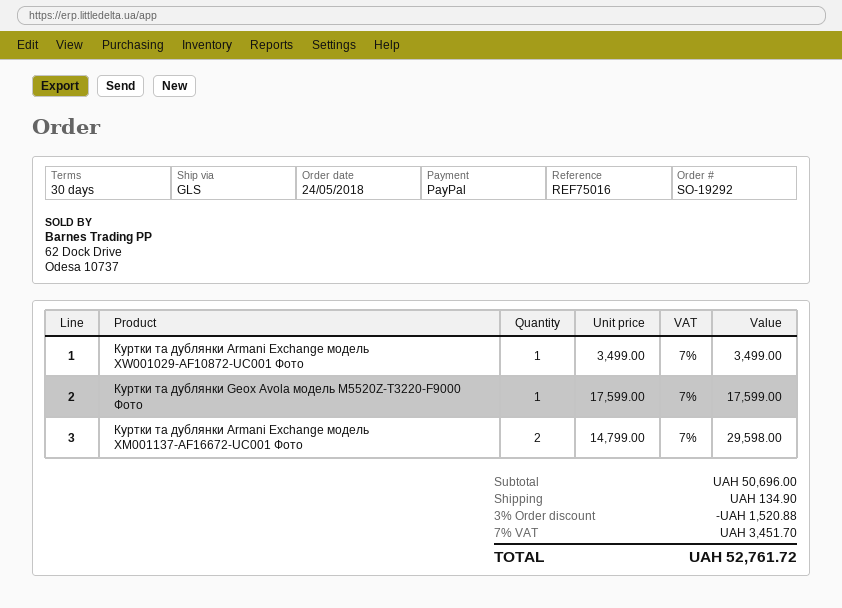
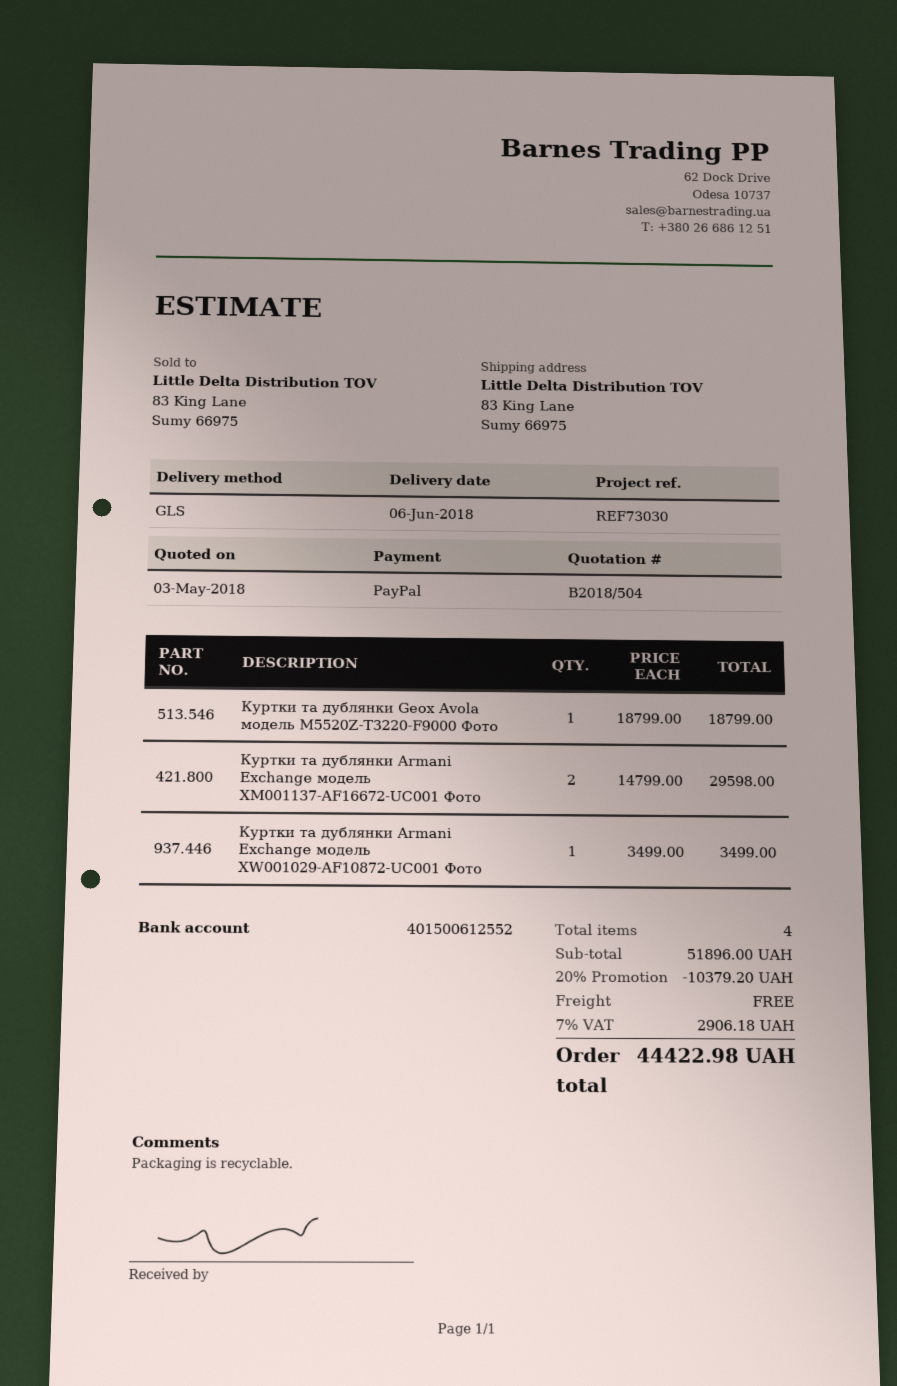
reference: REF75016 -> REF73030
Куртки та дублянки Geox Avola модель M5520Z-T3220-F9000 Фото: 1 x 17599.00 = 17599.00 -> 1 x 18799.00 = 18799.00
subtotal: 50696.00 -> 51896.00
discount: 3% = 1520.88 -> 20% = 10379.20
shipping: 134.90 -> 0.00
tax: 7% = 3451.70 -> 7% = 2906.18
total: 52761.72 -> 44422.98

